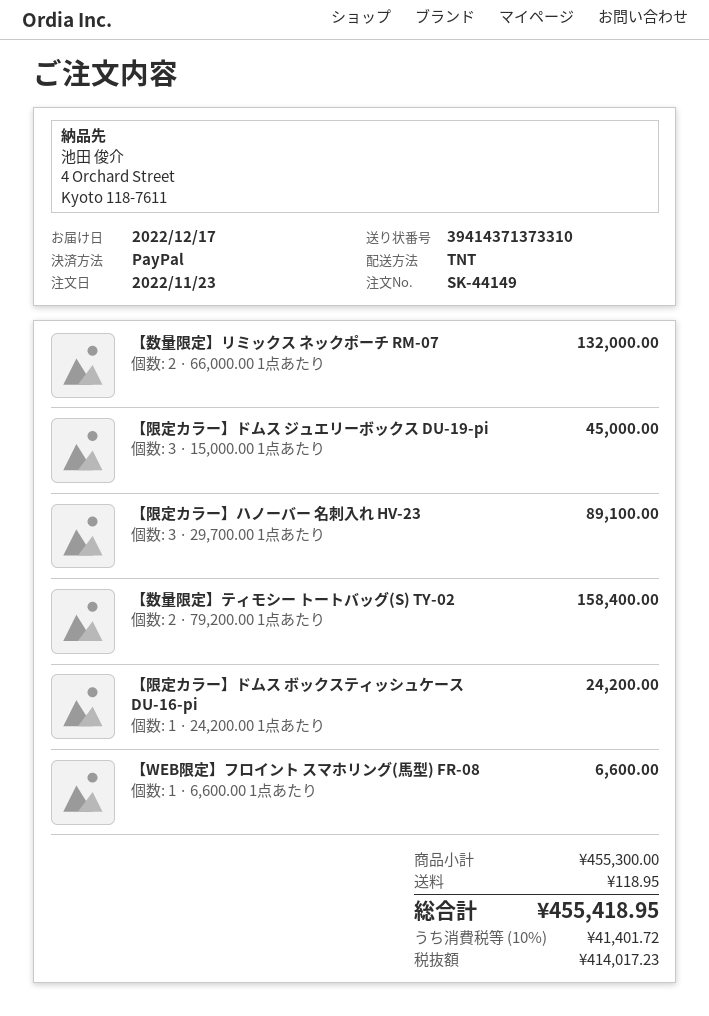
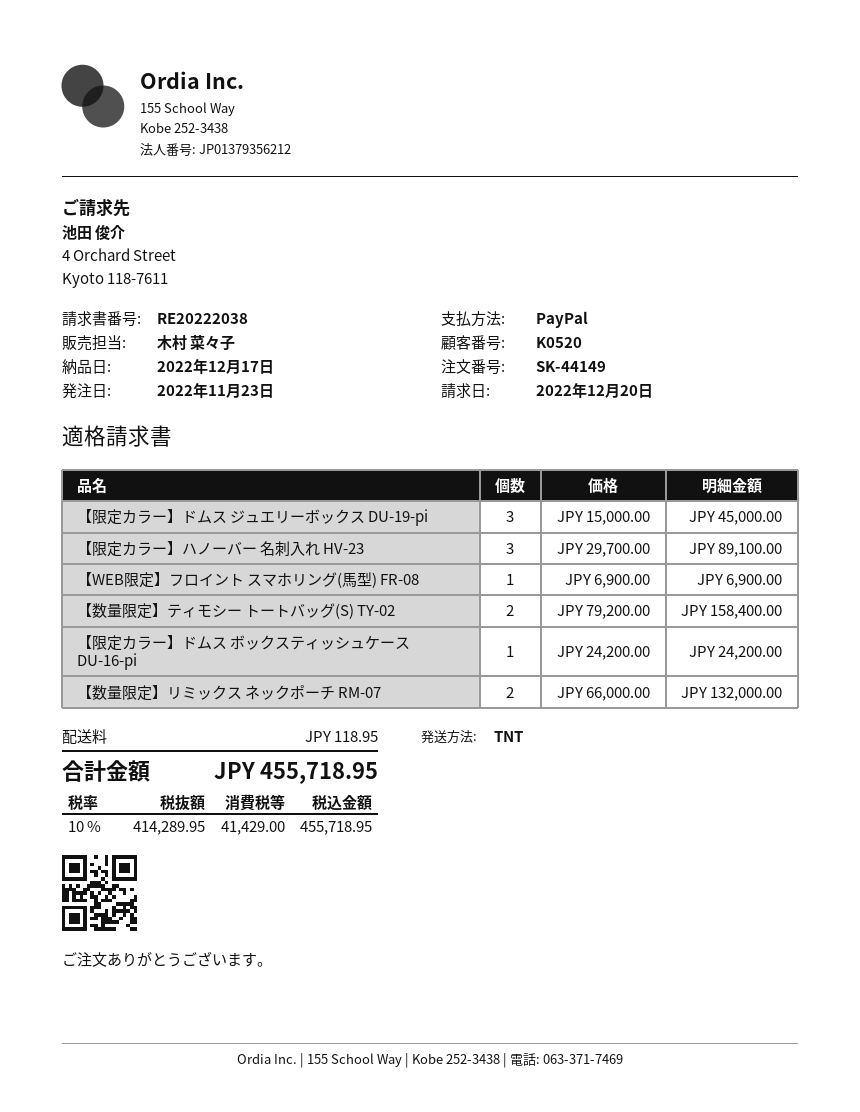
【WEB限定】フロイント スマホリング(馬型) FR-08: 1 x 6600.00 = 6600.00 -> 1 x 6900.00 = 6900.00
net: 414017.23 -> 414289.95
tax: 10% = 41401.72 -> 10% = 41429.00
total: 455418.95 -> 455718.95

